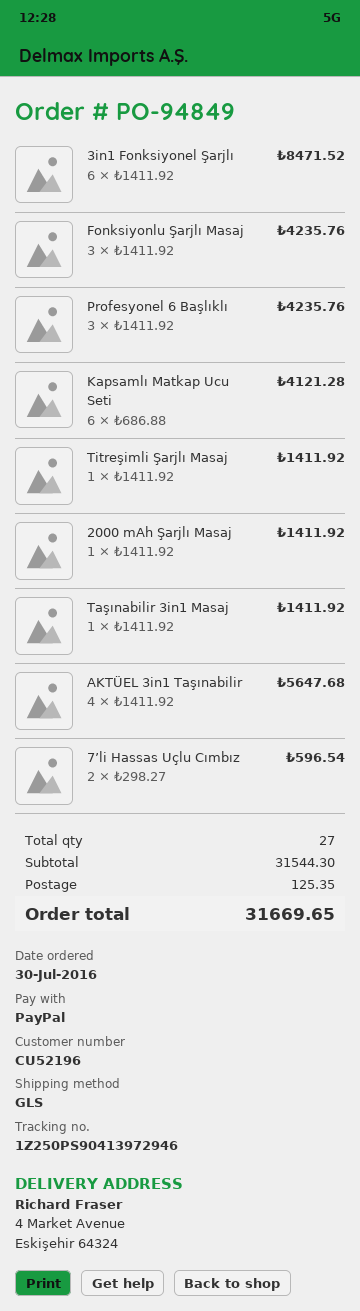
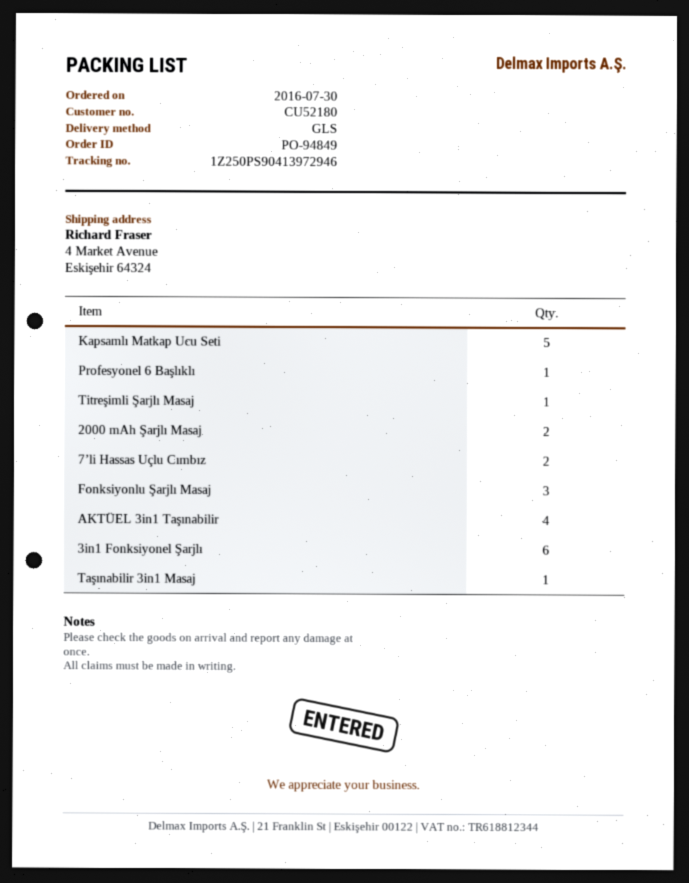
customer number: CU52196 -> CU52180
Profesyonel 6 Başlıklı: 3 -> 1
Kapsamlı Matkap Ucu Seti: 6 -> 5
2000 mAh Şarjlı Masaj: 1 -> 2

